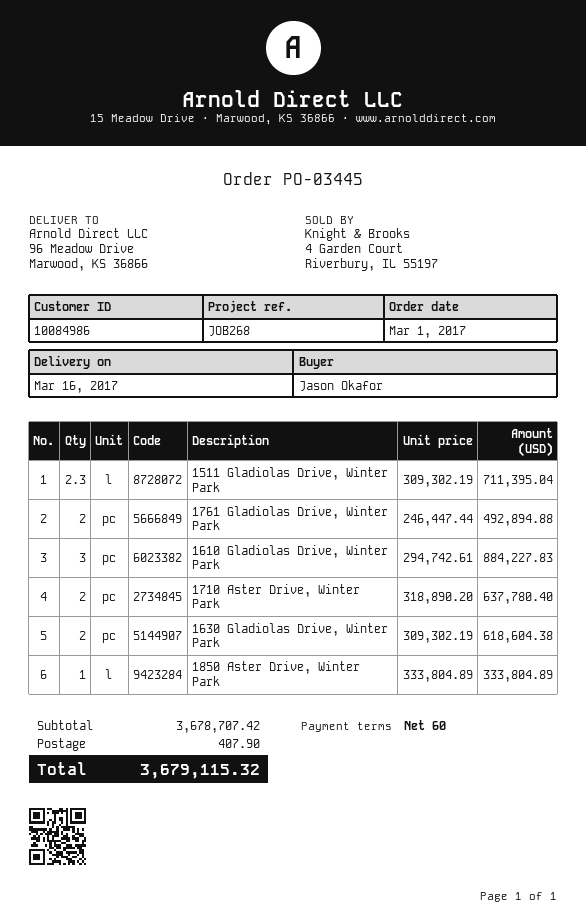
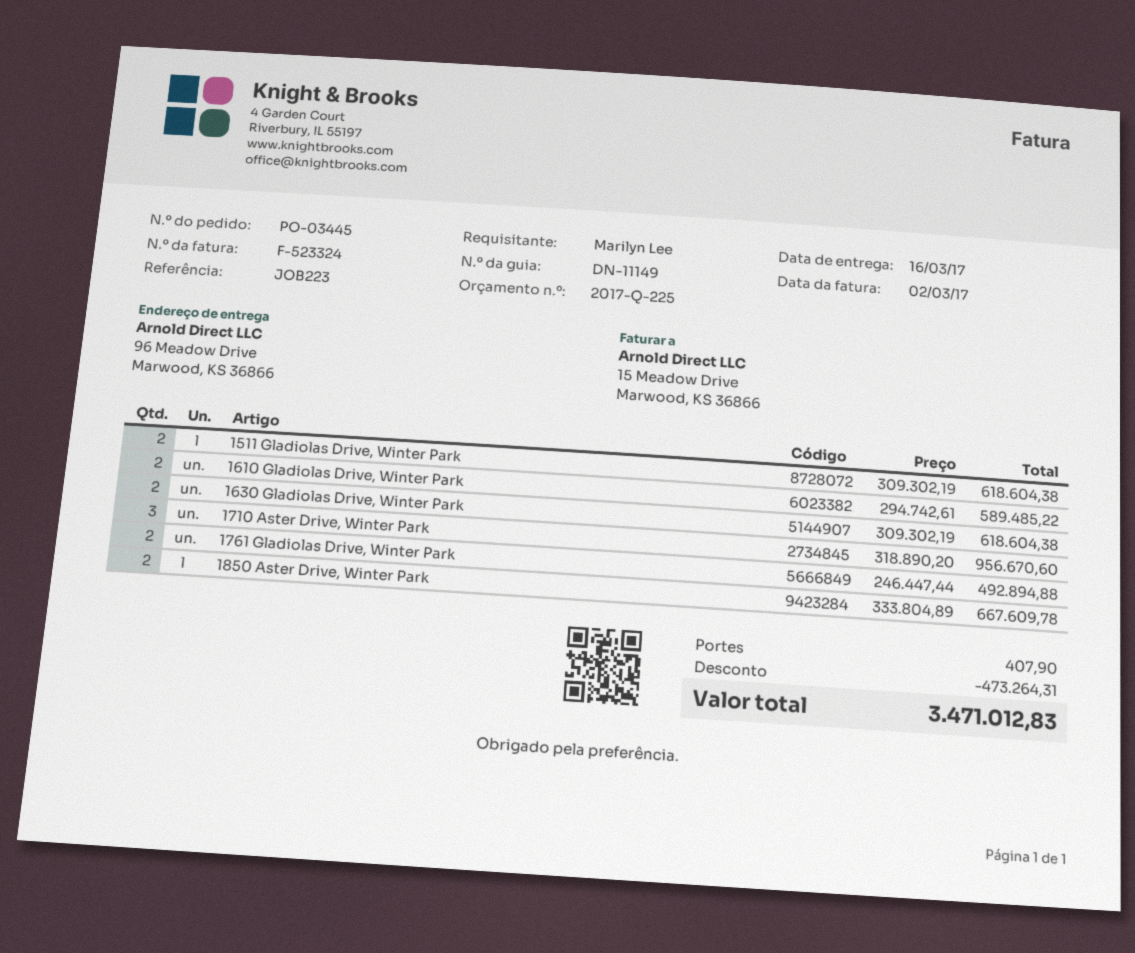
reference: JOB268 -> JOB223
ordered by: Jason Okafor -> Marilyn Lee
1511 Gladiolas Drive, Winter Park: 2.3 x 309302.19 = 711395.04 -> 2 x 309302.19 = 618604.38
1610 Gladiolas Drive, Winter Park: 3 x 294742.61 = 884227.83 -> 2 x 294742.61 = 589485.22
1710 Aster Drive, Winter Park: 2 x 318890.20 = 637780.40 -> 3 x 318890.20 = 956670.60
1850 Aster Drive, Winter Park: 1 x 333804.89 = 333804.89 -> 2 x 333804.89 = 667609.78
discount: none -> 473264.31
total: 3679115.32 -> 3471012.83

